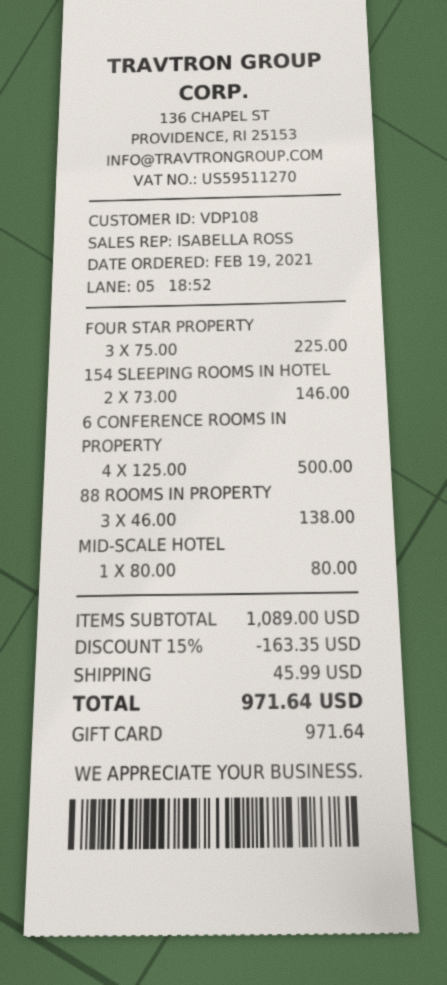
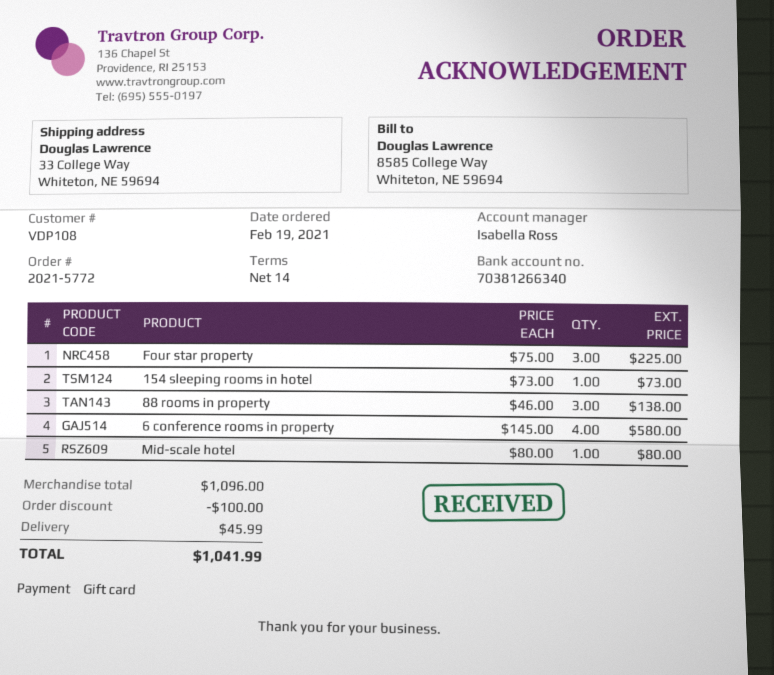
154 SLEEPING ROOMS IN HOTEL: 2 x 73.00 = 146.00 -> 1 x 73.00 = 73.00
6 CONFERENCE ROOMS IN PROPERTY: 4 x 125.00 = 500.00 -> 4 x 145.00 = 580.00
subtotal: 1089.00 -> 1096.00
discount: 163.35 -> 100.00
total: 971.64 -> 1041.99

